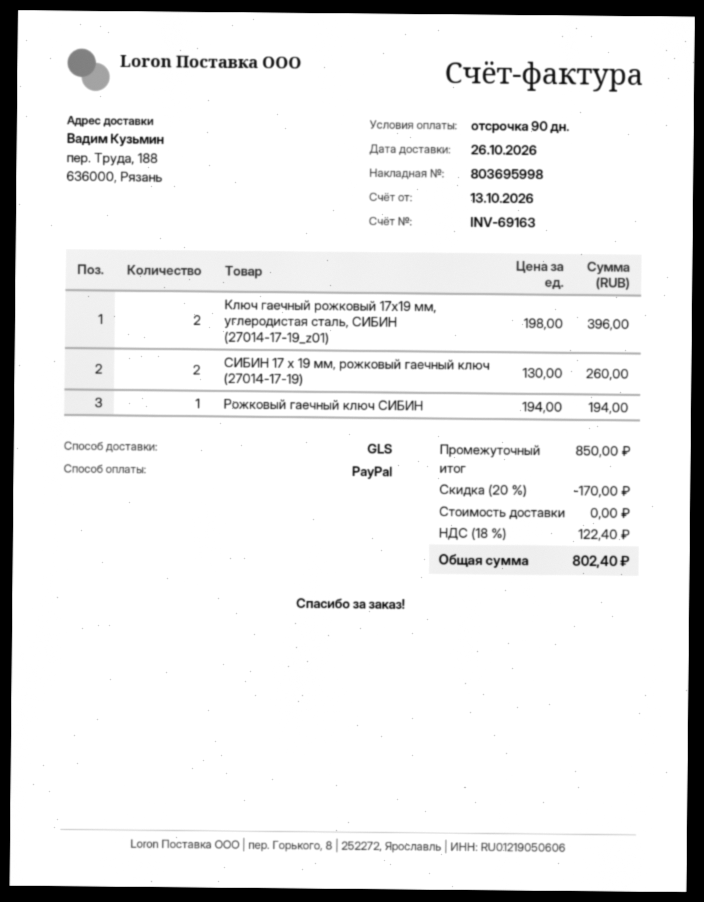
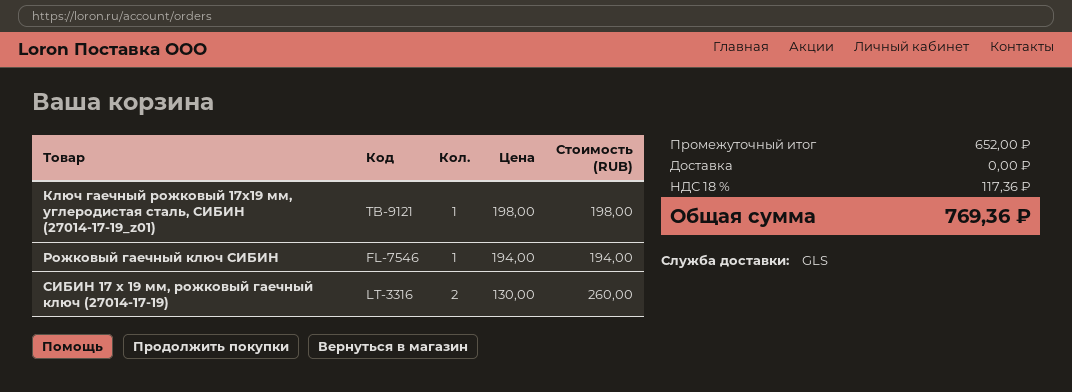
Ключ гаечный рожковый 17x19 мм, углеродистая сталь, СИБИН (27014-17-19_z01): 2 x 198.00 = 396.00 -> 1 x 198.00 = 198.00
subtotal: 850.00 -> 652.00
discount: 20% = 170.00 -> none
tax: 18% = 122.40 -> 18% = 117.36
total: 802.40 -> 769.36

